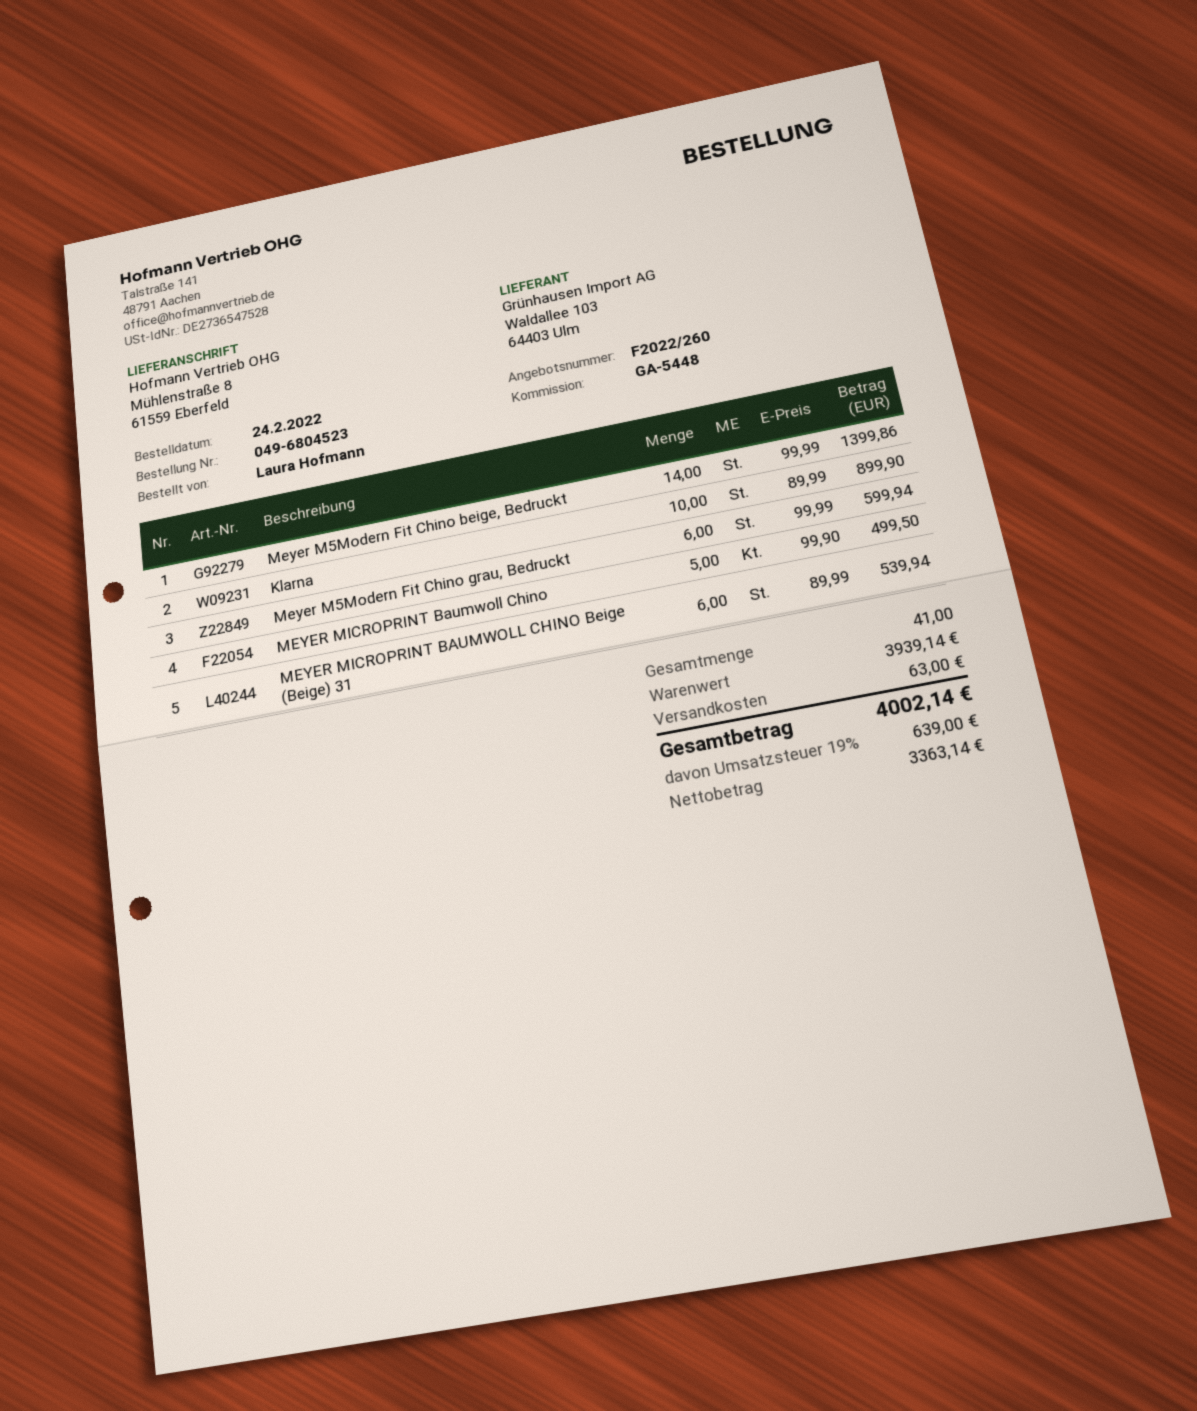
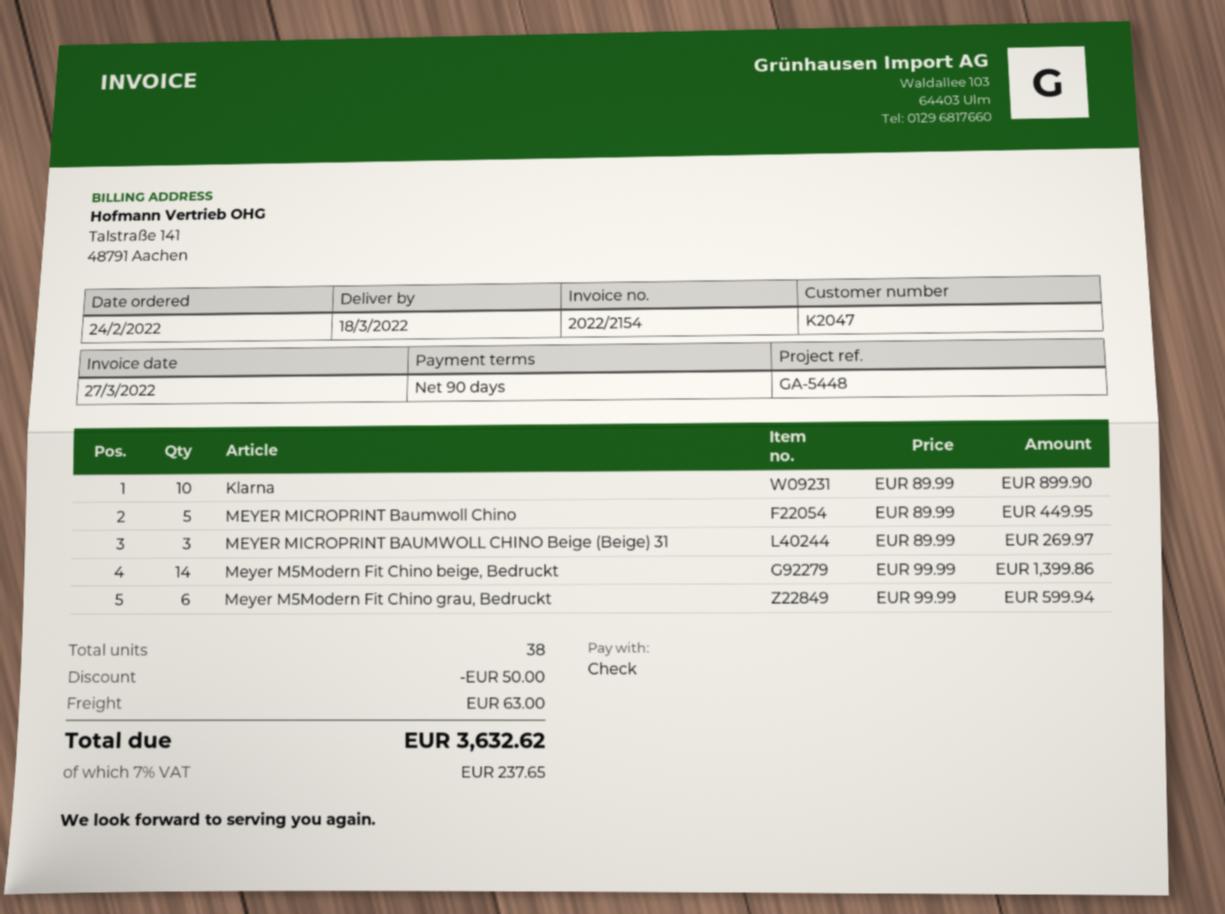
MEYER MICROPRINT Baumwoll Chino: 5 x 99.90 = 499.50 -> 5 x 89.99 = 449.95
MEYER MICROPRINT BAUMWOLL CHINO Beige (Beige) 31: 6 x 89.99 = 539.94 -> 3 x 89.99 = 269.97
total quantity: 41 -> 38
discount: none -> 50.00
tax: 19% = 639.00 -> 7% = 237.65
total: 4002.14 -> 3632.62

